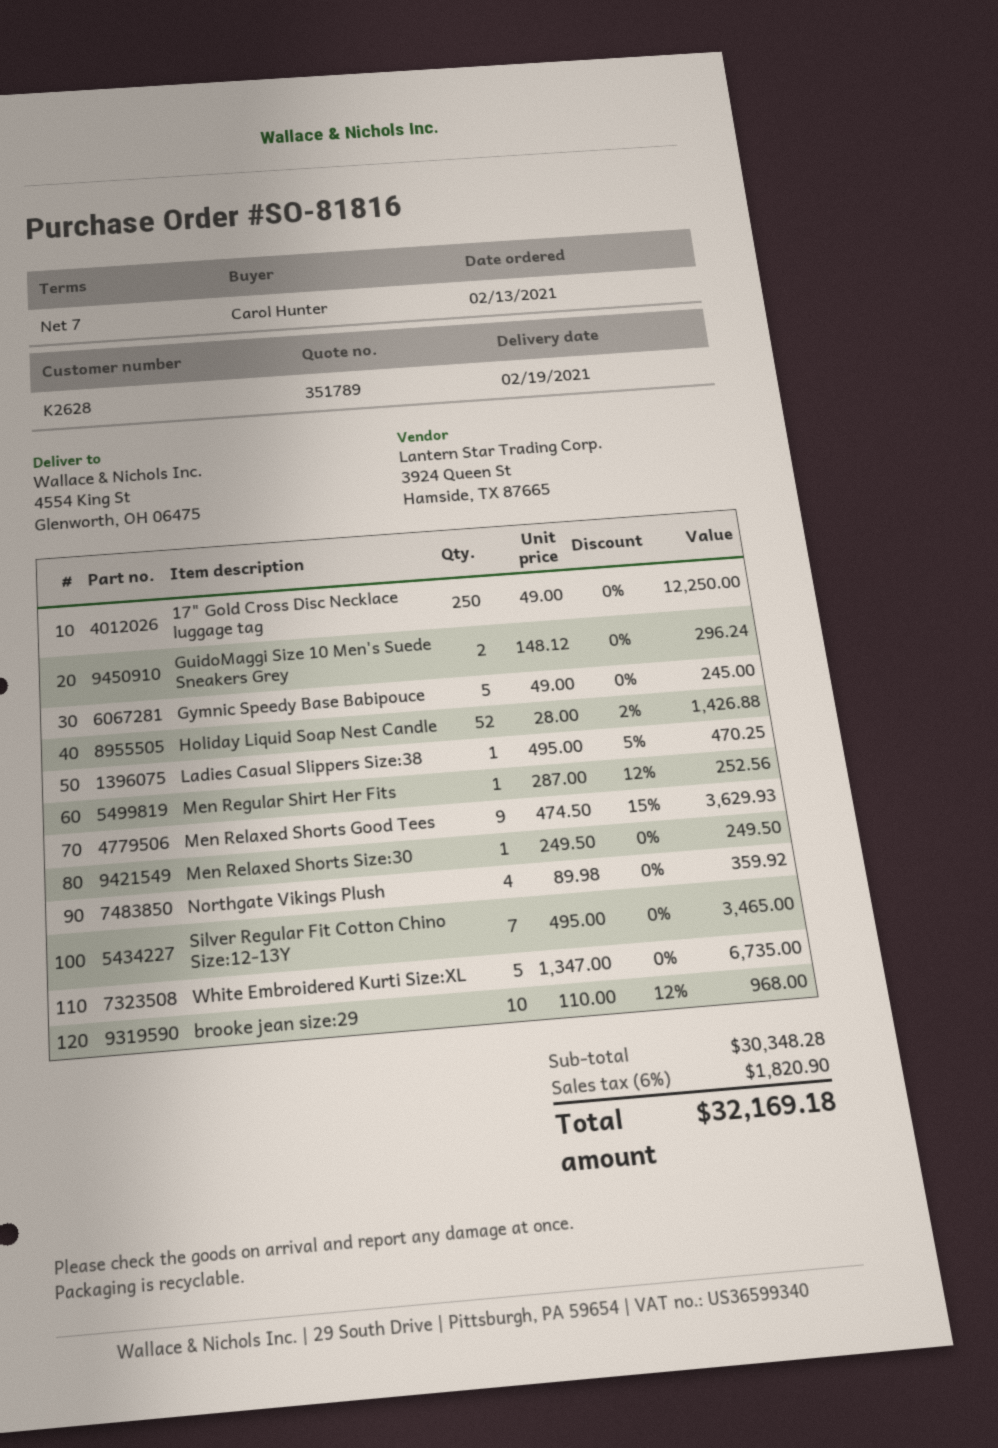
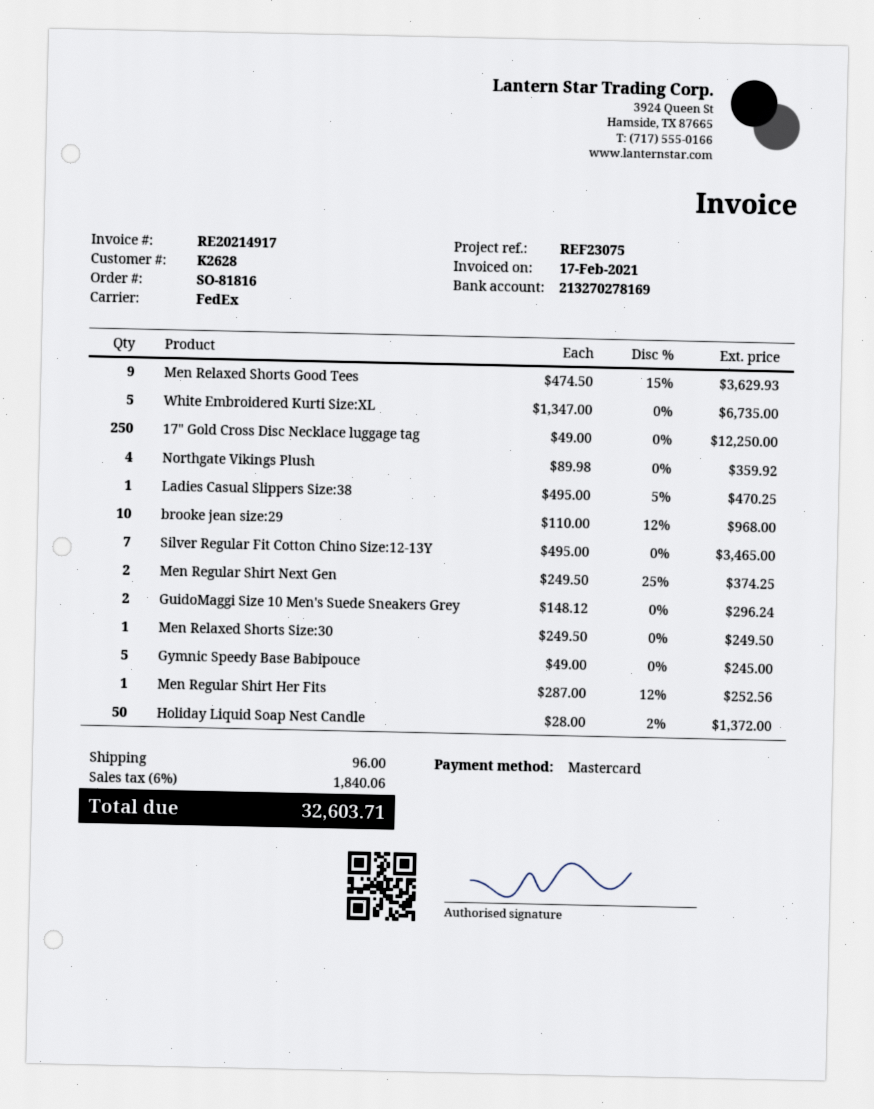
Holiday Liquid Soap Nest Candle: 52 x 28.00 - 2% = 1426.88 -> 50 x 28.00 - 2% = 1372.00
Men Regular Shirt Next Gen: none -> 2 x 249.50 - 25% = 374.25
shipping: none -> 96.00
tax: 6% = 1820.90 -> 6% = 1840.06
total: 32169.18 -> 32603.71

